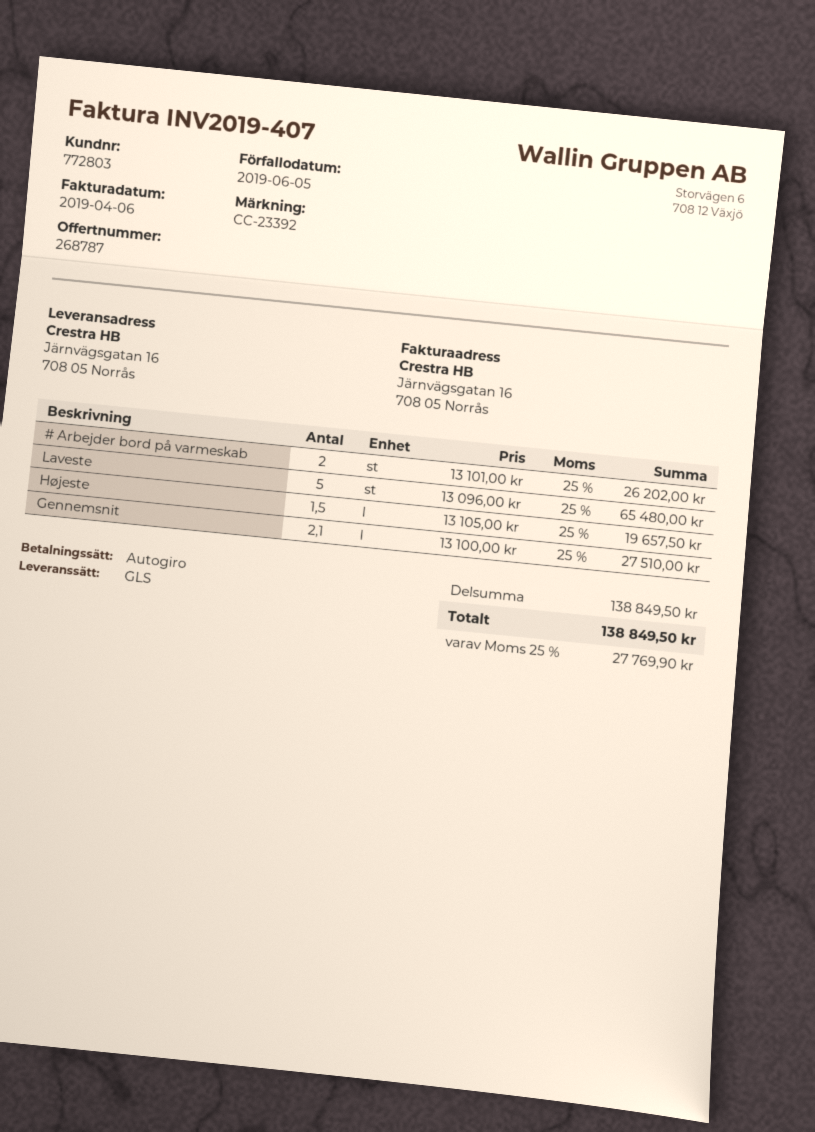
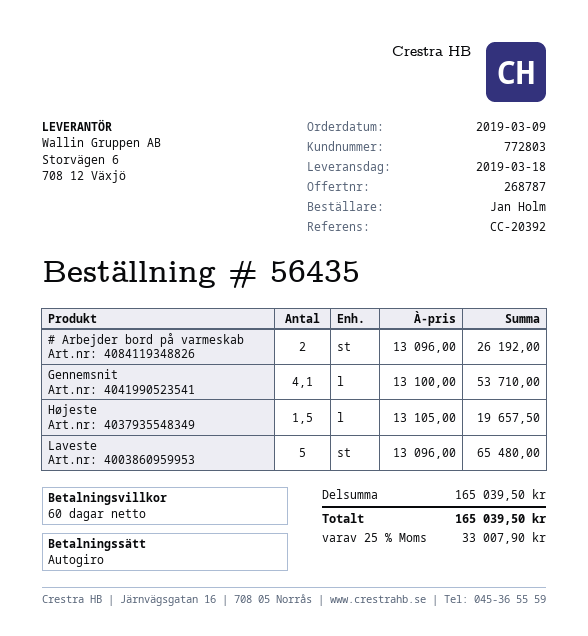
reference: CC-23392 -> CC-20392
# Arbejder bord på varmeskab: 2 x 13101.00 = 26202.00 -> 2 x 13096.00 = 26192.00
Gennemsnit: 2.1 x 13100.00 = 27510.00 -> 4.1 x 13100.00 = 53710.00
subtotal: 138849.50 -> 165039.50
tax: 25% = 27769.90 -> 25% = 33007.90
total: 138849.50 -> 165039.50

